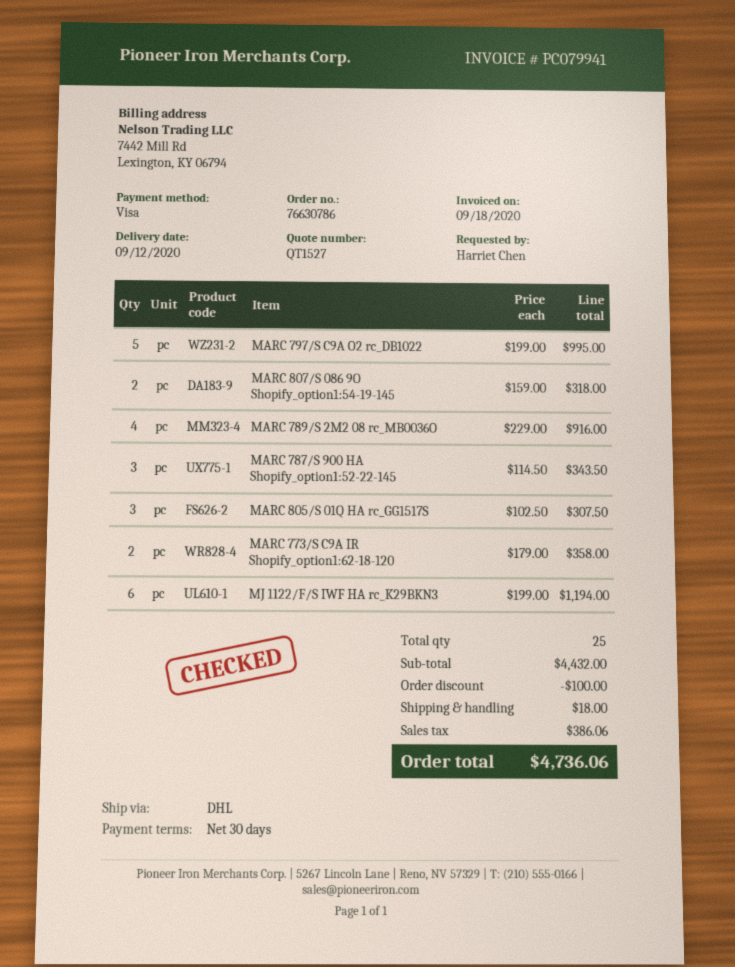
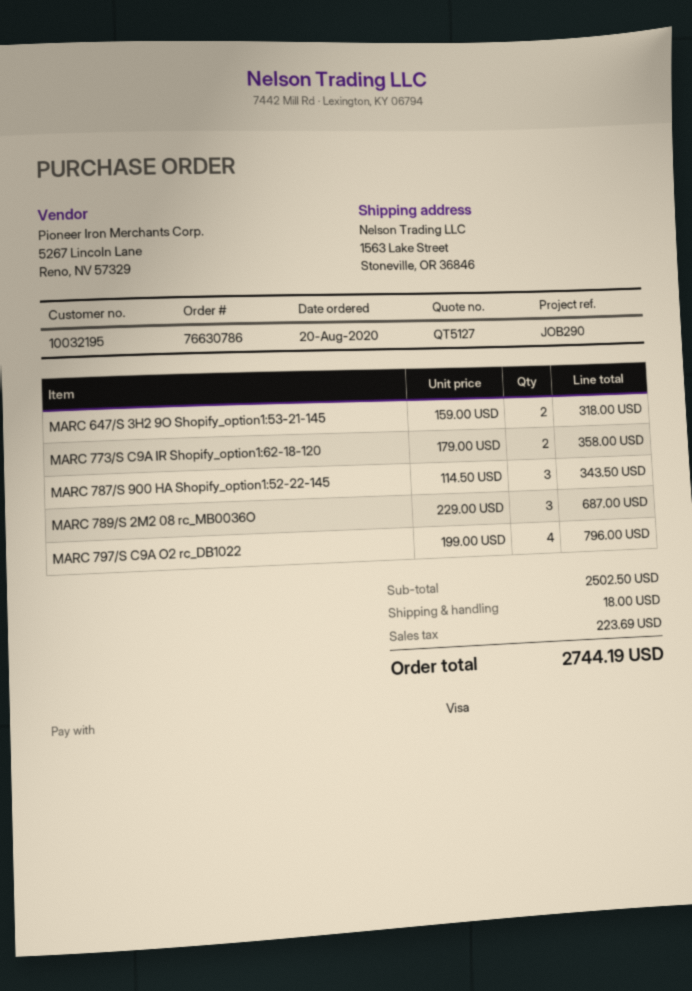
quote number: QT1527 -> QT5127
MARC 797/S C9A O2 rc_DB1022: 5 x 199.00 = 995.00 -> 4 x 199.00 = 796.00
MARC 807/S 086 9O Shopify_option1:54-19-145: 2 x 159.00 = 318.00 -> none
MARC 789/S 2M2 08 rc_MB0036O: 4 x 229.00 = 916.00 -> 3 x 229.00 = 687.00
MARC 805/S 01Q HA rc_GG1517S: 3 x 102.50 = 307.50 -> none
MJ 1122/F/S IWF HA rc_K29BKN3: 6 x 199.00 = 1194.00 -> none
MARC 647/S 3H2 9O Shopify_option1:53-21-145: none -> 2 x 159.00 = 318.00
subtotal: 4432.00 -> 2502.50
discount: 100.00 -> none
tax: 386.06 -> 223.69
total: 4736.06 -> 2744.19

